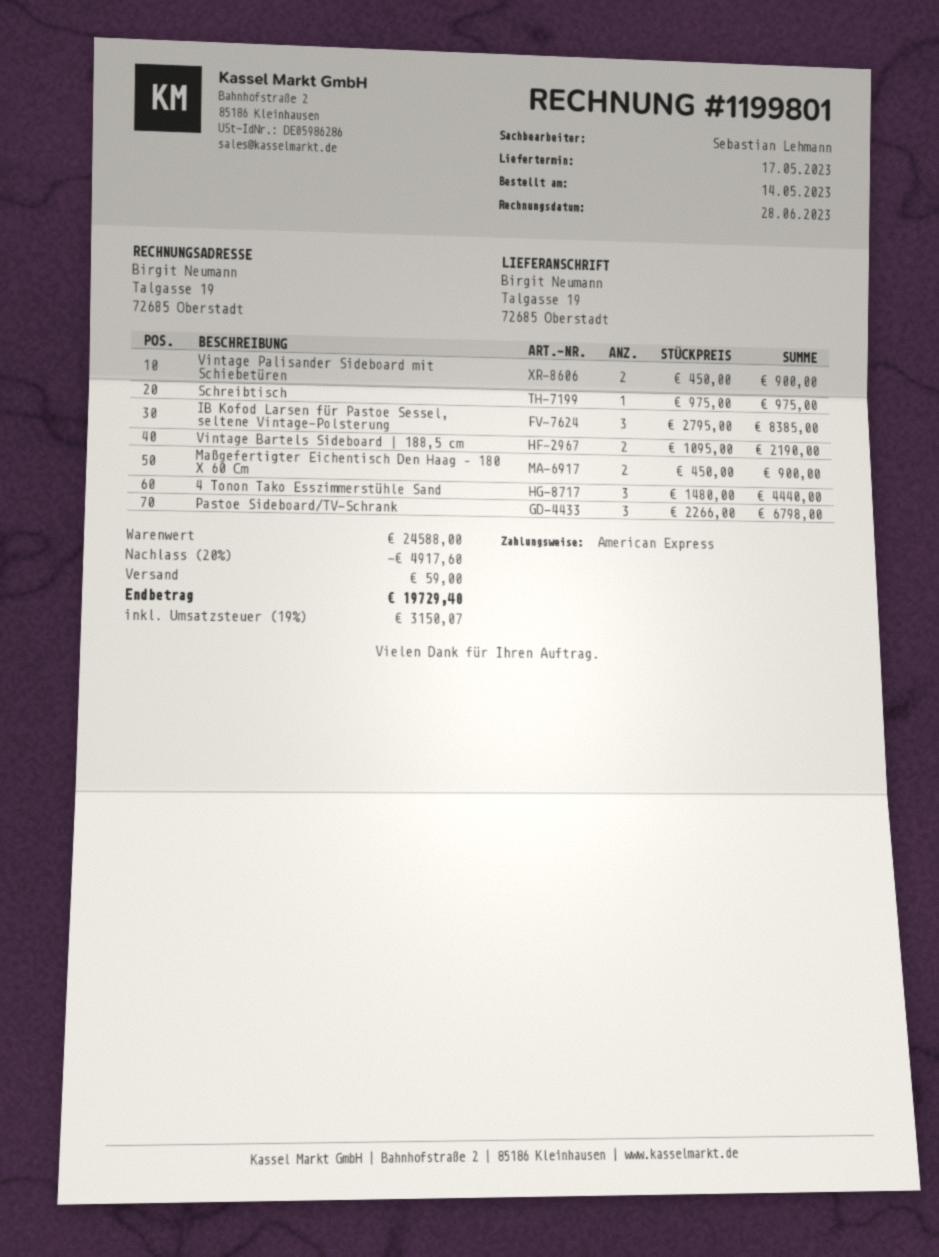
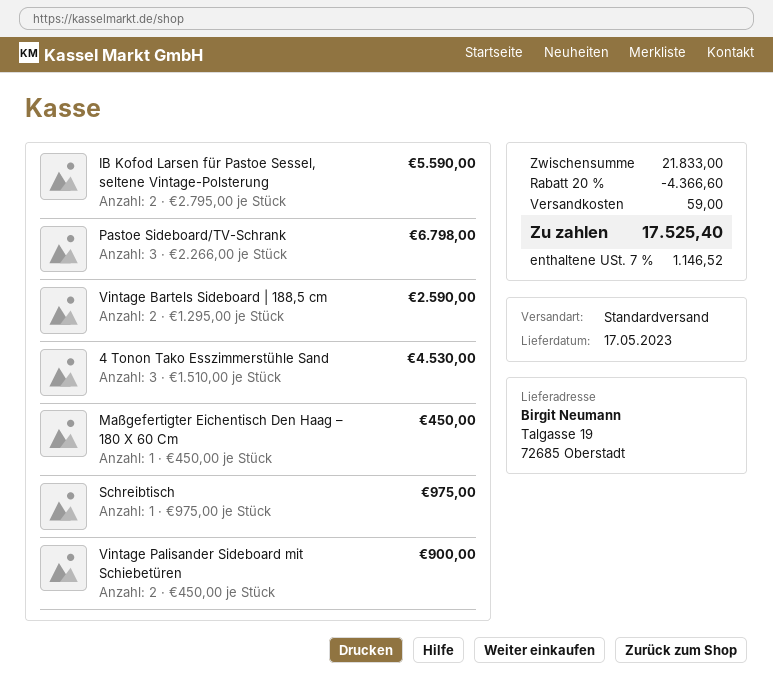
IB Kofod Larsen für Pastoe Sessel, seltene Vintage-Polsterung: 3 x 2795.00 = 8385.00 -> 2 x 2795.00 = 5590.00
Vintage Bartels Sideboard | 188,5 cm: 2 x 1095.00 = 2190.00 -> 2 x 1295.00 = 2590.00
Maßgefertigter Eichentisch Den Haag – 180 X 60 Cm: 2 x 450.00 = 900.00 -> 1 x 450.00 = 450.00
4 Tonon Tako Esszimmerstühle Sand: 3 x 1480.00 = 4440.00 -> 3 x 1510.00 = 4530.00
subtotal: 24588.00 -> 21833.00
discount: 20% = 4917.60 -> 20% = 4366.60
tax: 19% = 3150.07 -> 7% = 1146.52
total: 19729.40 -> 17525.40

